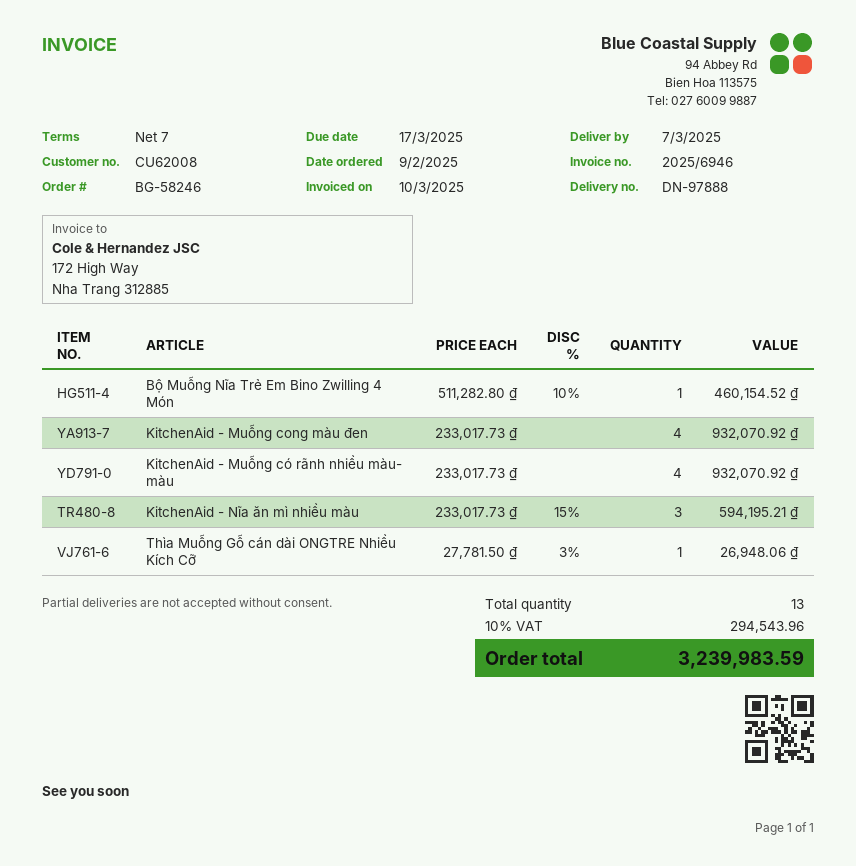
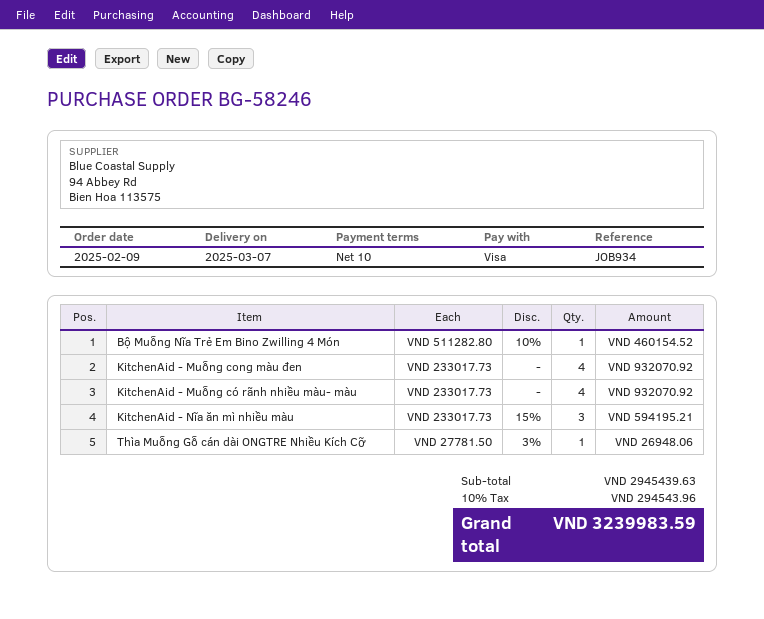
payment terms: 7 days -> 10 days

